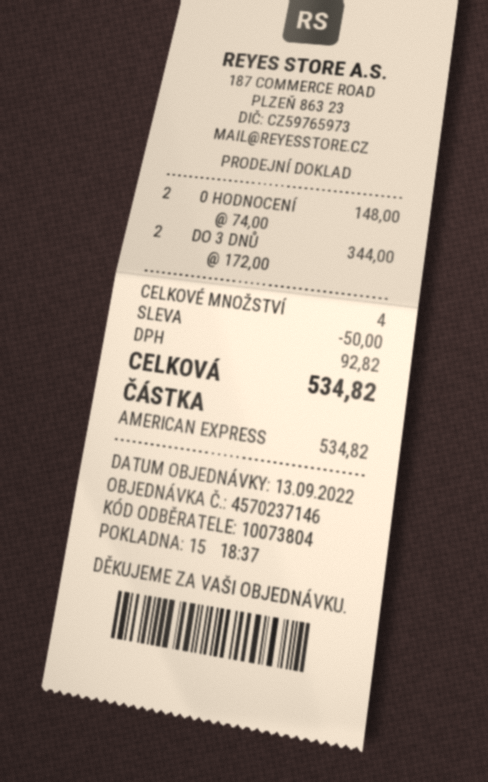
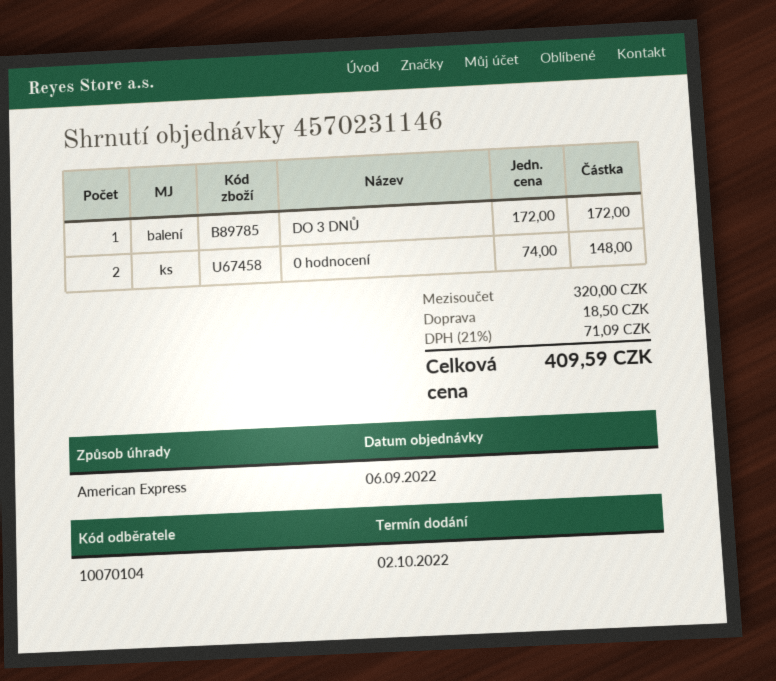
order number: 4570237146 -> 4570231146
order date: 2022-09-13 -> 2022-09-06
customer number: 10073804 -> 10070104
DO 3 DNŮ: 2 x 172.00 = 344.00 -> 1 x 172.00 = 172.00
discount: 50.00 -> none
shipping: none -> 18.50
tax: 92.82 -> 71.09
total: 534.82 -> 409.59

